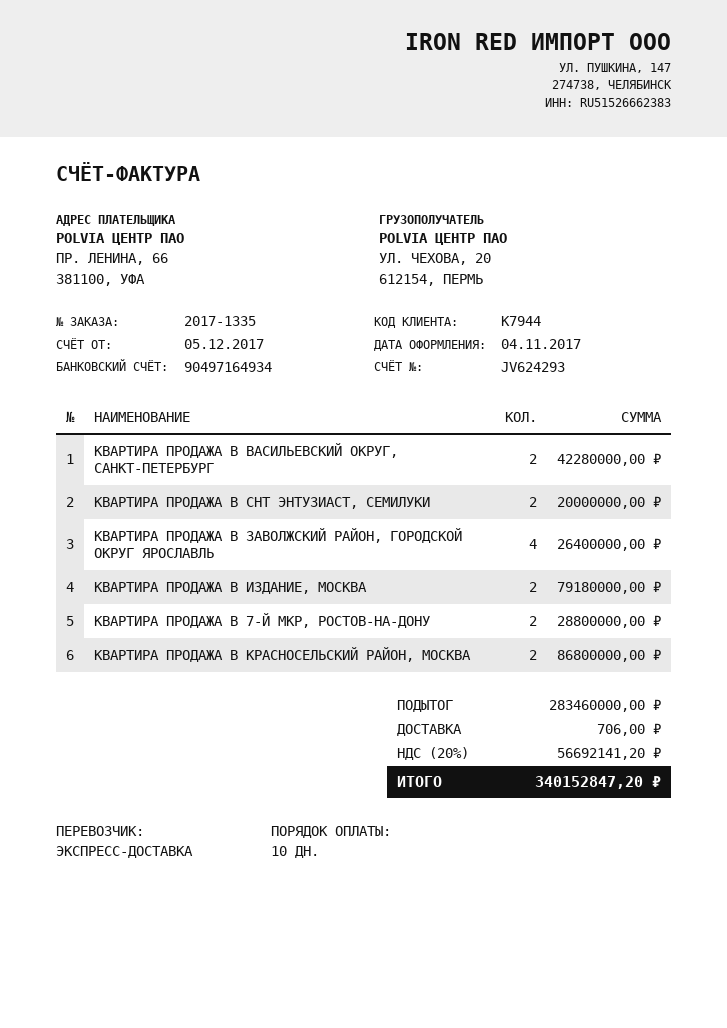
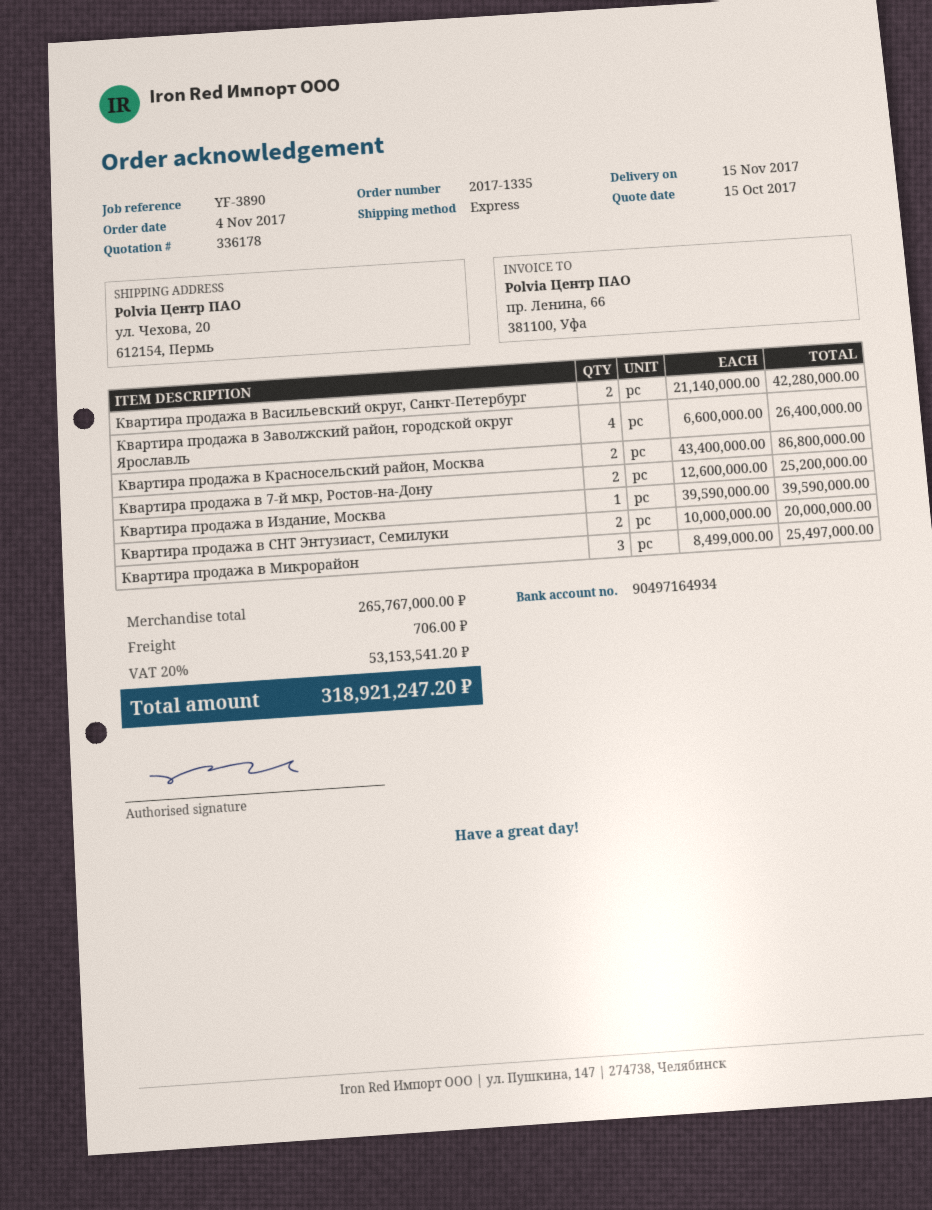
КВАРТИРА ПРОДАЖА В ИЗДАНИЕ, МОСКВА: 2 for 79180000.00 -> 1 for 39590000.00
КВАРТИРА ПРОДАЖА В 7-Й МКР, РОСТОВ-НА-ДОНУ: 2 for 28800000.00 -> 2 for 25200000.00
Квартира продажа в Микрорайон: none -> 3 for 25497000.00
subtotal: 283460000.00 -> 265767000.00
tax: 20% = 56692141.20 -> 20% = 53153541.20
total: 340152847.20 -> 318921247.20

